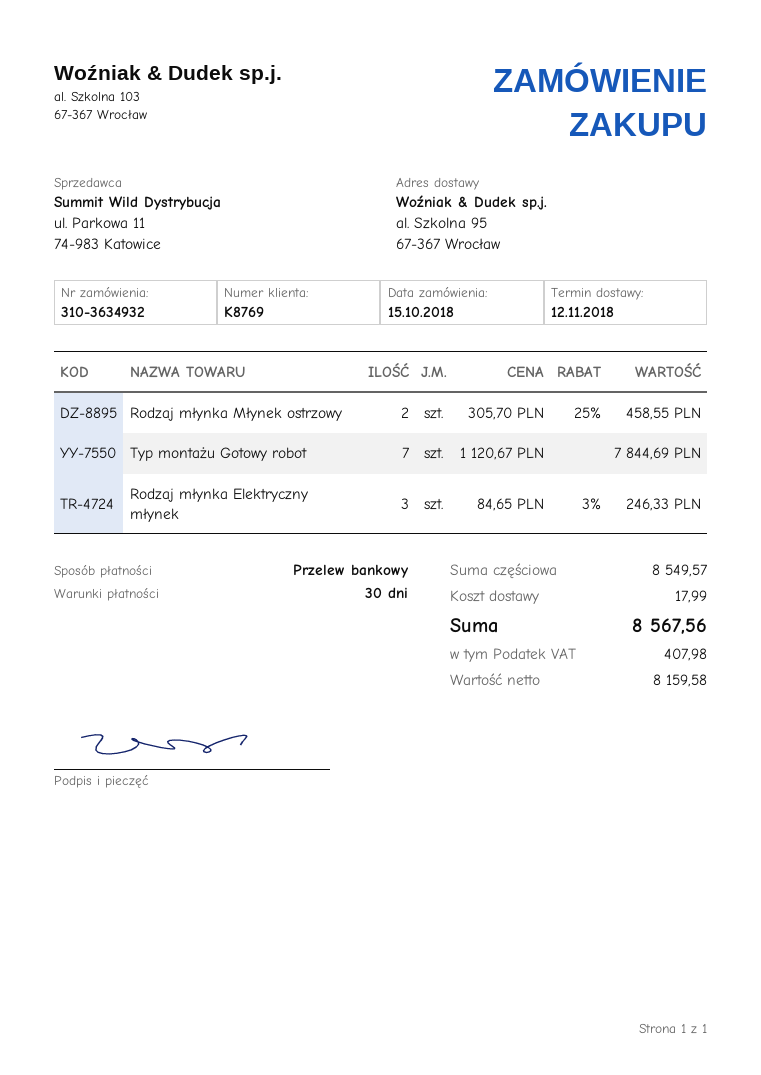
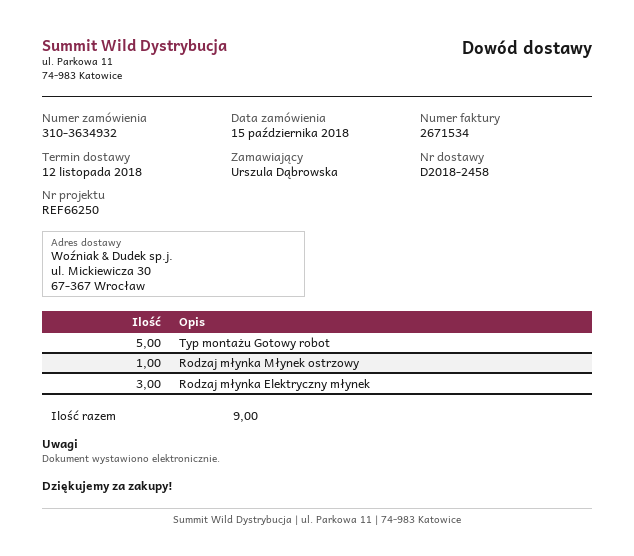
ship to: al. Szkolna 95, 67-367 Wrocław -> ul. Mickiewicza 30, 67-367 Wrocław
Rodzaj młynka Młynek ostrzowy: 2 -> 1
Typ montażu Gotowy robot: 7 -> 5

